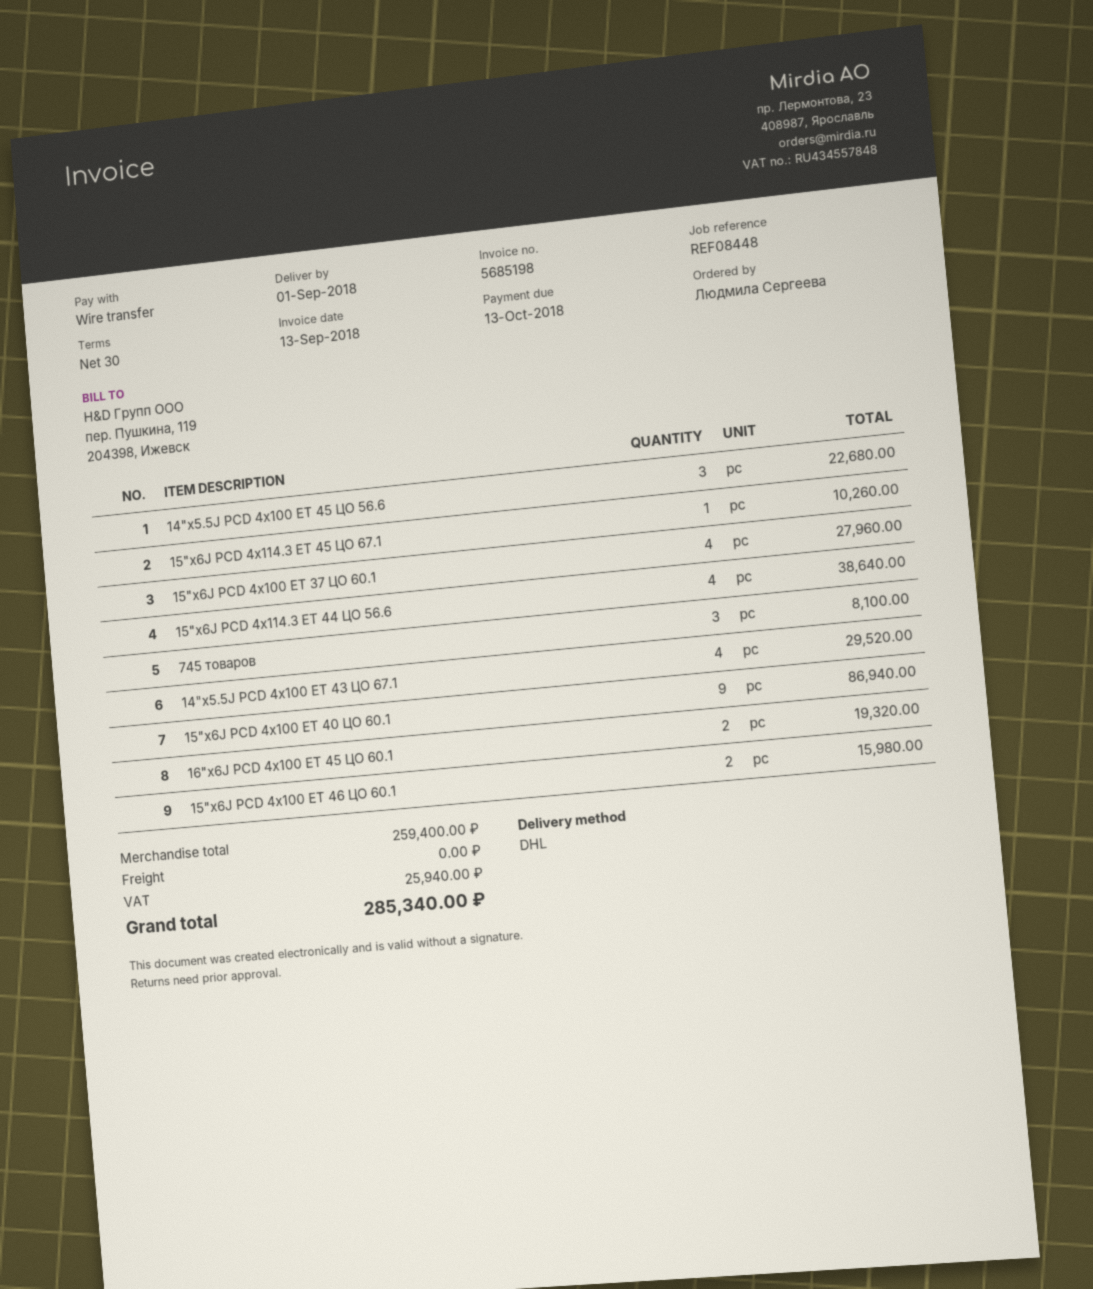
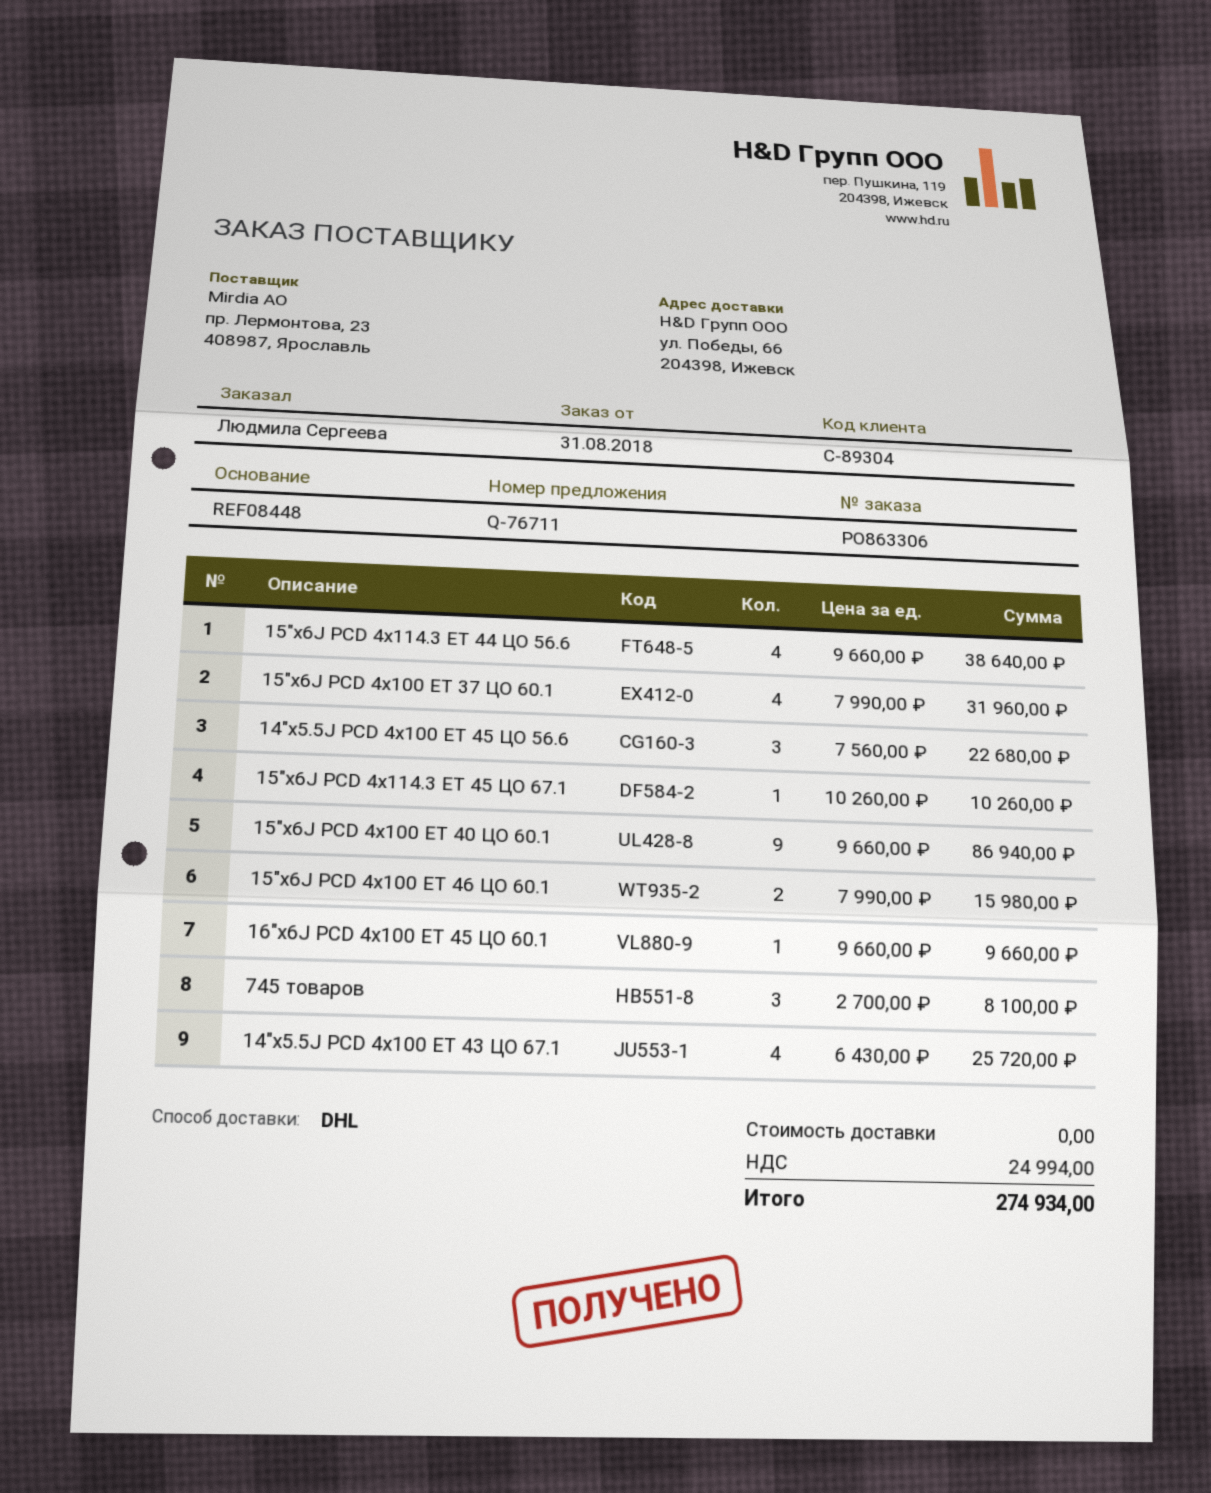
15"x6J PCD 4x100 ЕТ 37 ЦО 60.1: 4 for 27960.00 -> 4 for 31960.00
14"x5.5J PCD 4x100 ЕТ 43 ЦО 67.1: 4 for 29520.00 -> 4 for 25720.00
16"x6J PCD 4x100 ЕТ 45 ЦО 60.1: 2 for 19320.00 -> 1 for 9660.00
tax: 25940.00 -> 24994.00
total: 285340.00 -> 274934.00

